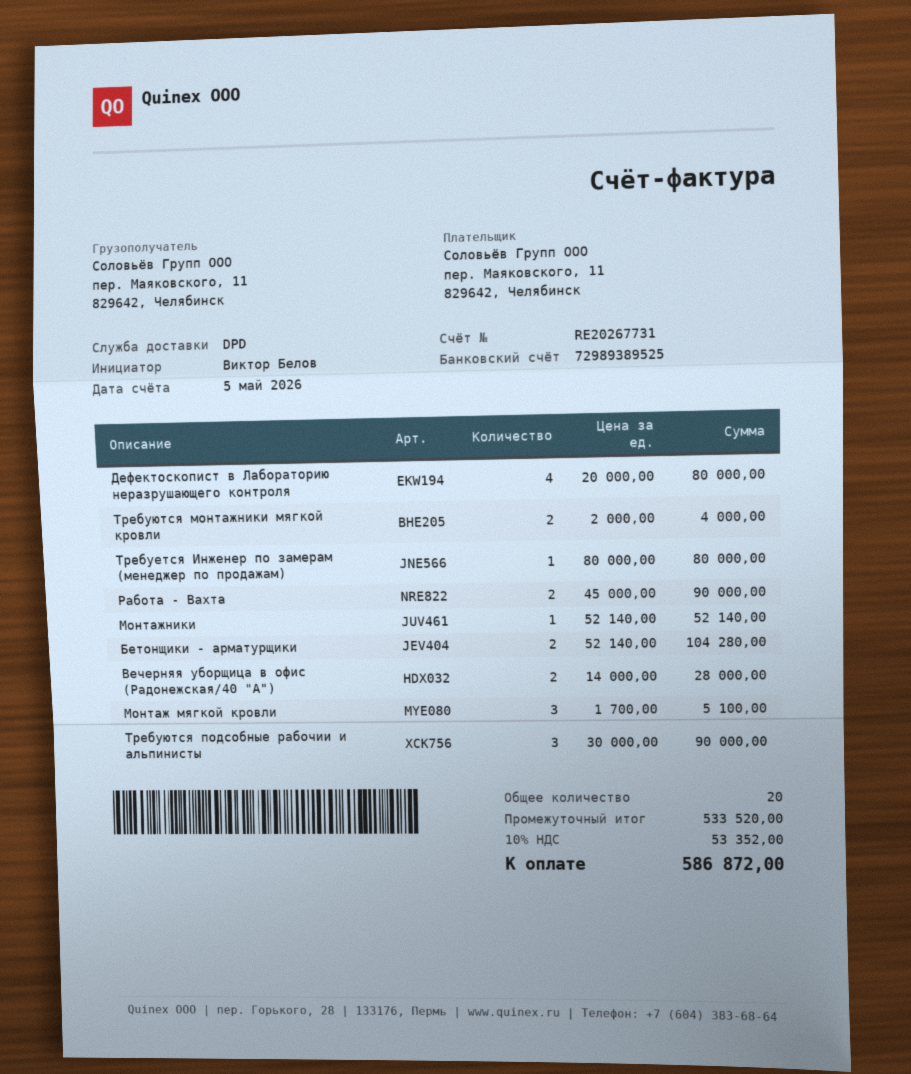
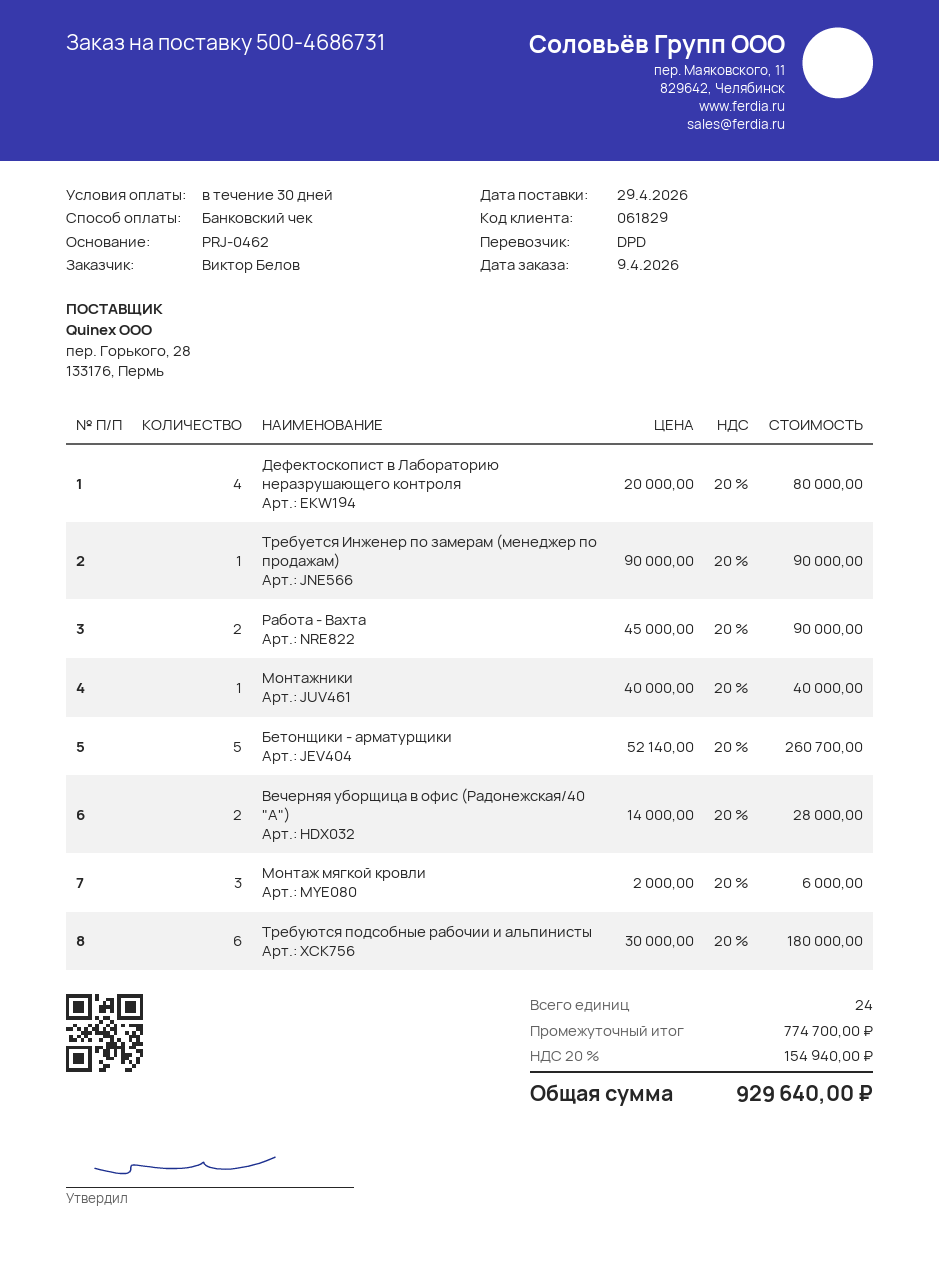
Требуются монтажники мягкой кровли: 2 x 2000.00 = 4000.00 -> none
Требуется Инженер по замерам (менеджер по продажам): 1 x 80000.00 = 80000.00 -> 1 x 90000.00 = 90000.00
Монтажники: 1 x 52140.00 = 52140.00 -> 1 x 40000.00 = 40000.00
Бетонщики - арматурщики: 2 x 52140.00 = 104280.00 -> 5 x 52140.00 = 260700.00
Монтаж мягкой кровли: 3 x 1700.00 = 5100.00 -> 3 x 2000.00 = 6000.00
Требуются подсобные рабочии и альпинисты: 3 x 30000.00 = 90000.00 -> 6 x 30000.00 = 180000.00
total quantity: 20 -> 24
subtotal: 533520.00 -> 774700.00
tax: 10% = 53352.00 -> 20% = 154940.00
total: 586872.00 -> 929640.00

